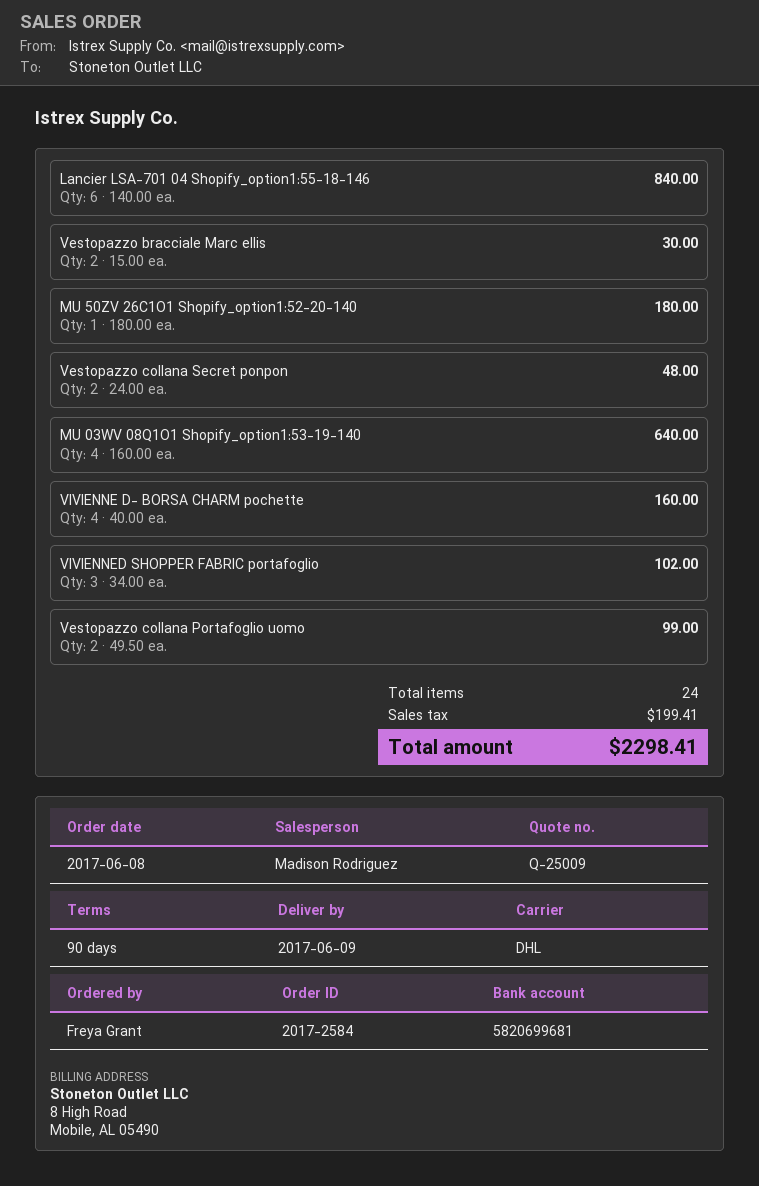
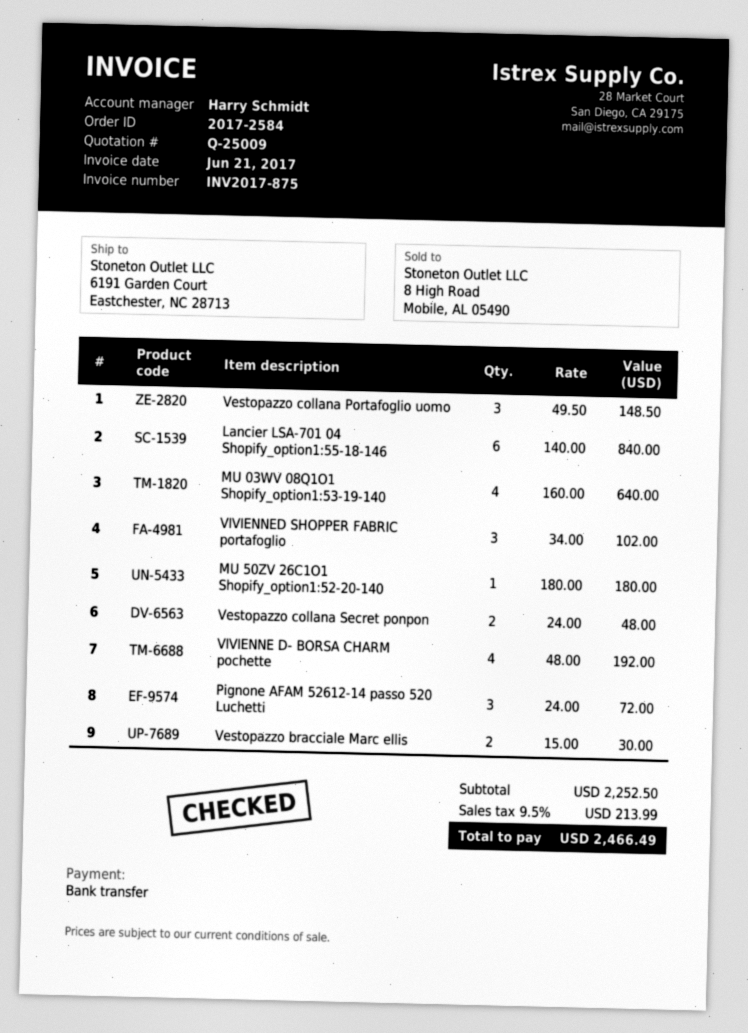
sales rep: Madison Rodriguez -> Harry Schmidt
VIVIENNE D- BORSA CHARM pochette: 4 x 40.00 = 160.00 -> 4 x 48.00 = 192.00
Vestopazzo collana Portafoglio uomo: 2 x 49.50 = 99.00 -> 3 x 49.50 = 148.50
Pignone AFAM 52612-14 passo 520 Luchetti: none -> 3 x 24.00 = 72.00
tax: 199.41 -> 213.99
total: 2298.41 -> 2466.49

